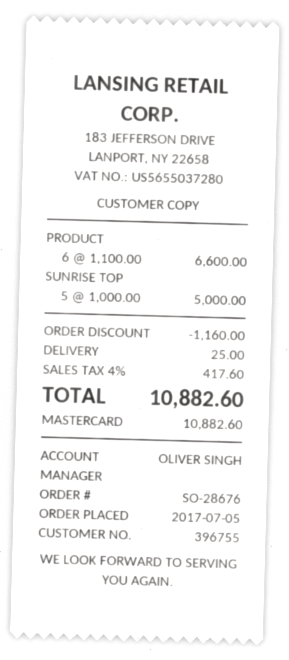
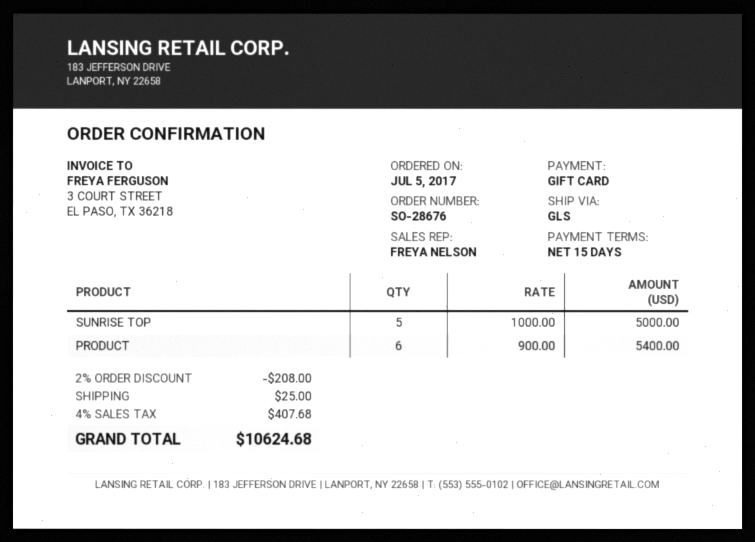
sales rep: OLIVER SINGH -> FREYA NELSON
payment method: Mastercard -> gift card
PRODUCT: 6 x 1100.00 = 6600.00 -> 6 x 900.00 = 5400.00
discount: 1160.00 -> 208.00
tax: 4% = 417.60 -> 4% = 407.68
total: 10882.60 -> 10624.68

